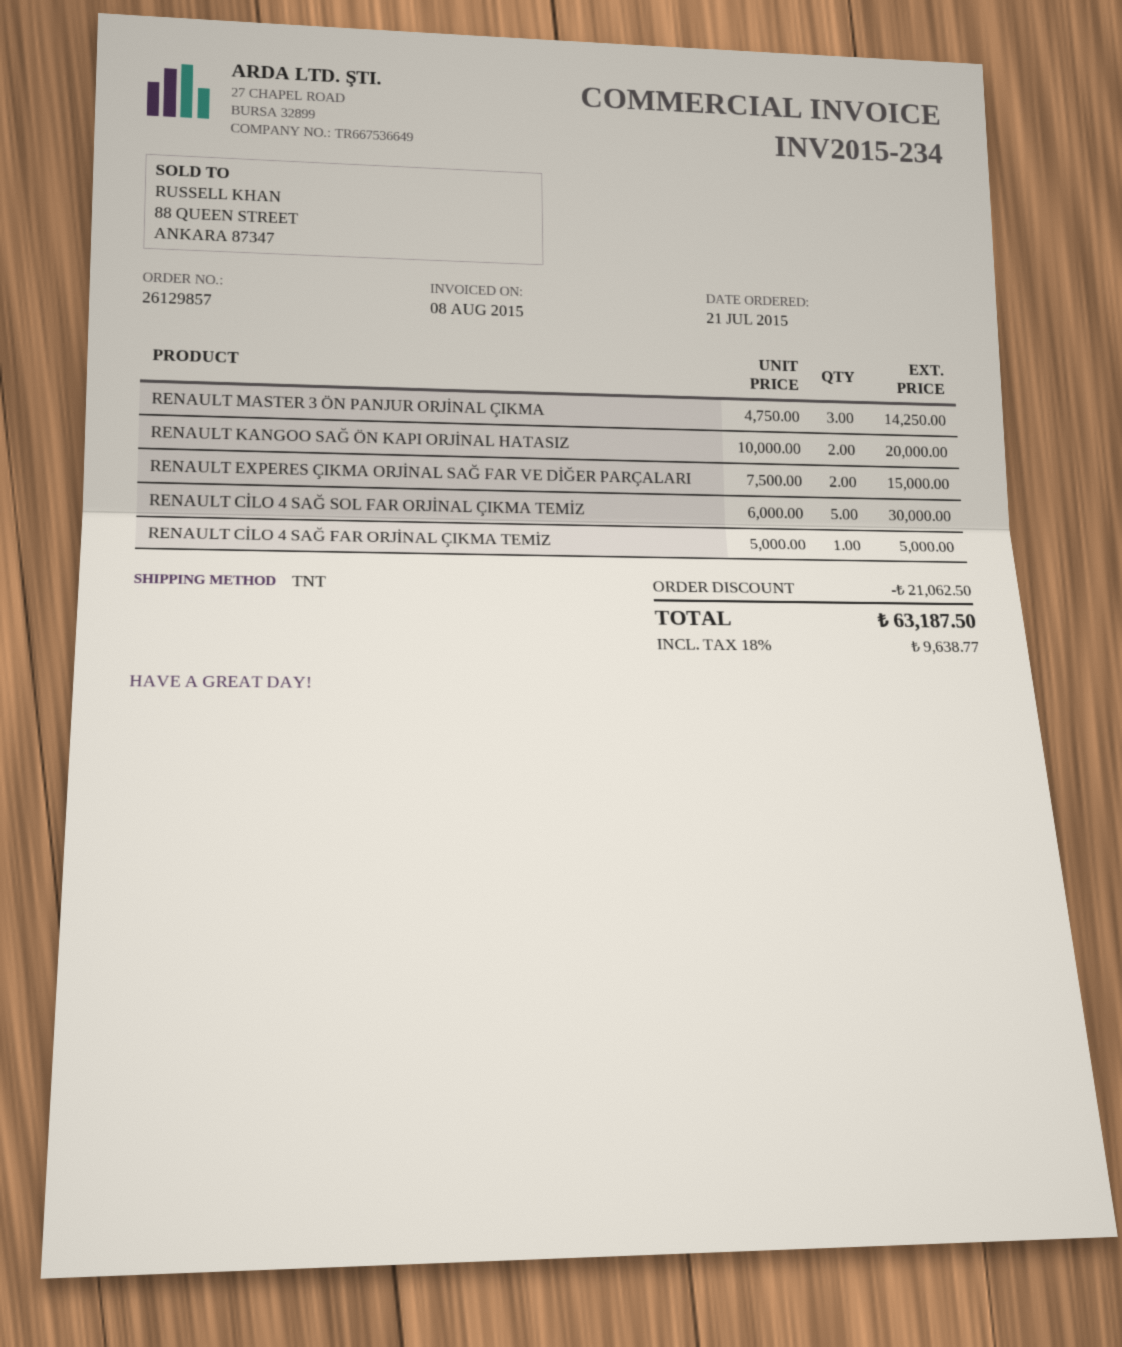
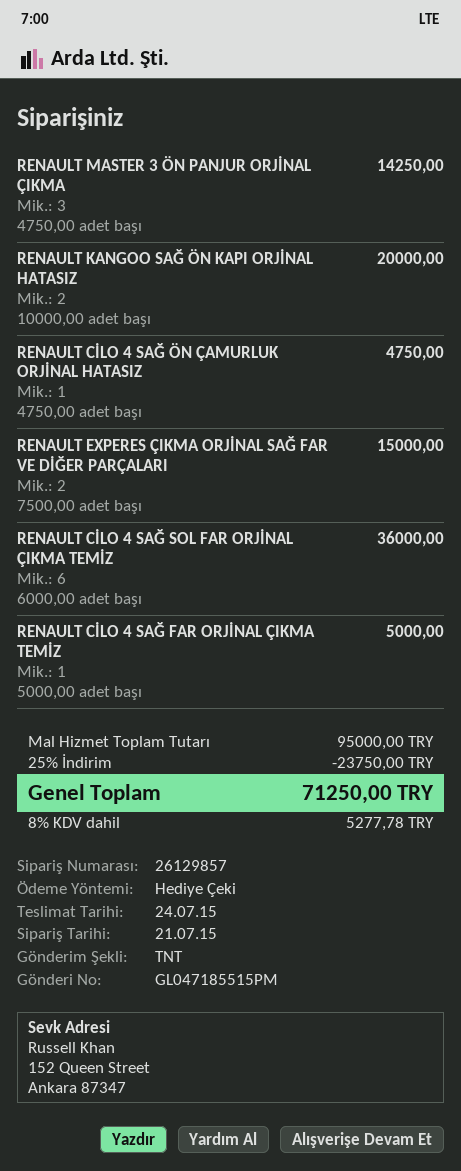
RENAULT CİLO 4 SAĞ SOL FAR ORJİNAL ÇIKMA TEMİZ: 5 x 6000.00 = 30000.00 -> 6 x 6000.00 = 36000.00
RENAULT CİLO 4 SAĞ ÖN ÇAMURLUK ORJİNAL HATASIZ: none -> 1 x 4750.00 = 4750.00
discount: 21062.50 -> 23750.00
tax: 18% = 9638.77 -> 8% = 5277.78
total: 63187.50 -> 71250.00

